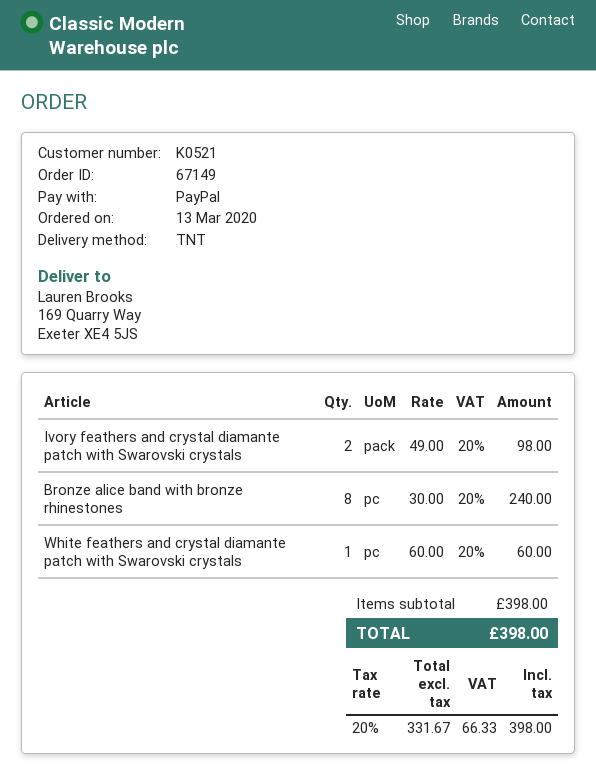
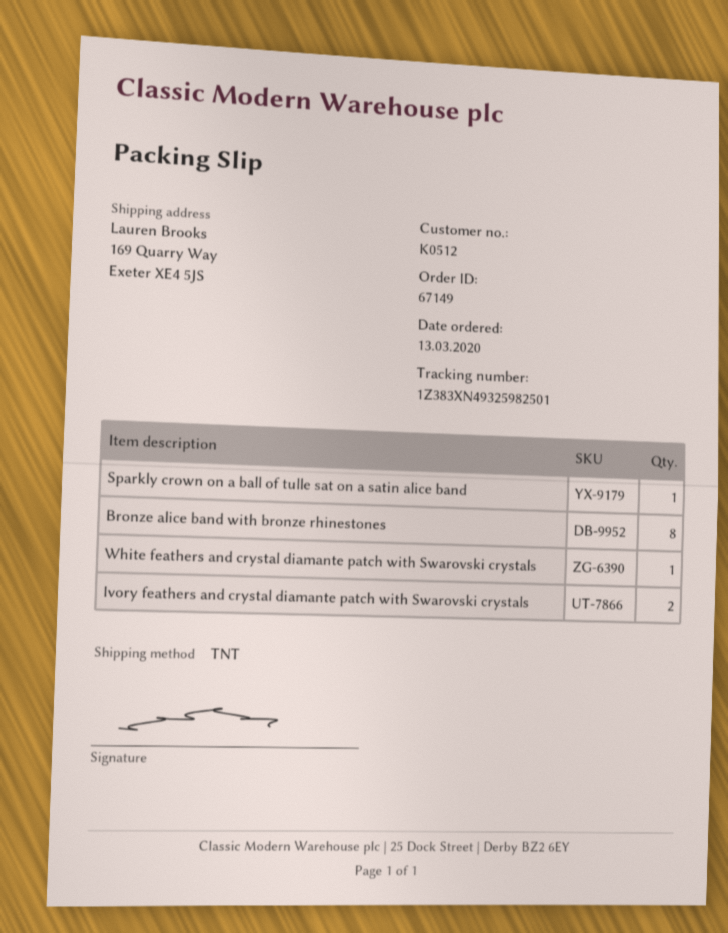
customer number: K0521 -> K0512
Sparkly crown on a ball of tulle sat on a satin alice band: none -> 1

